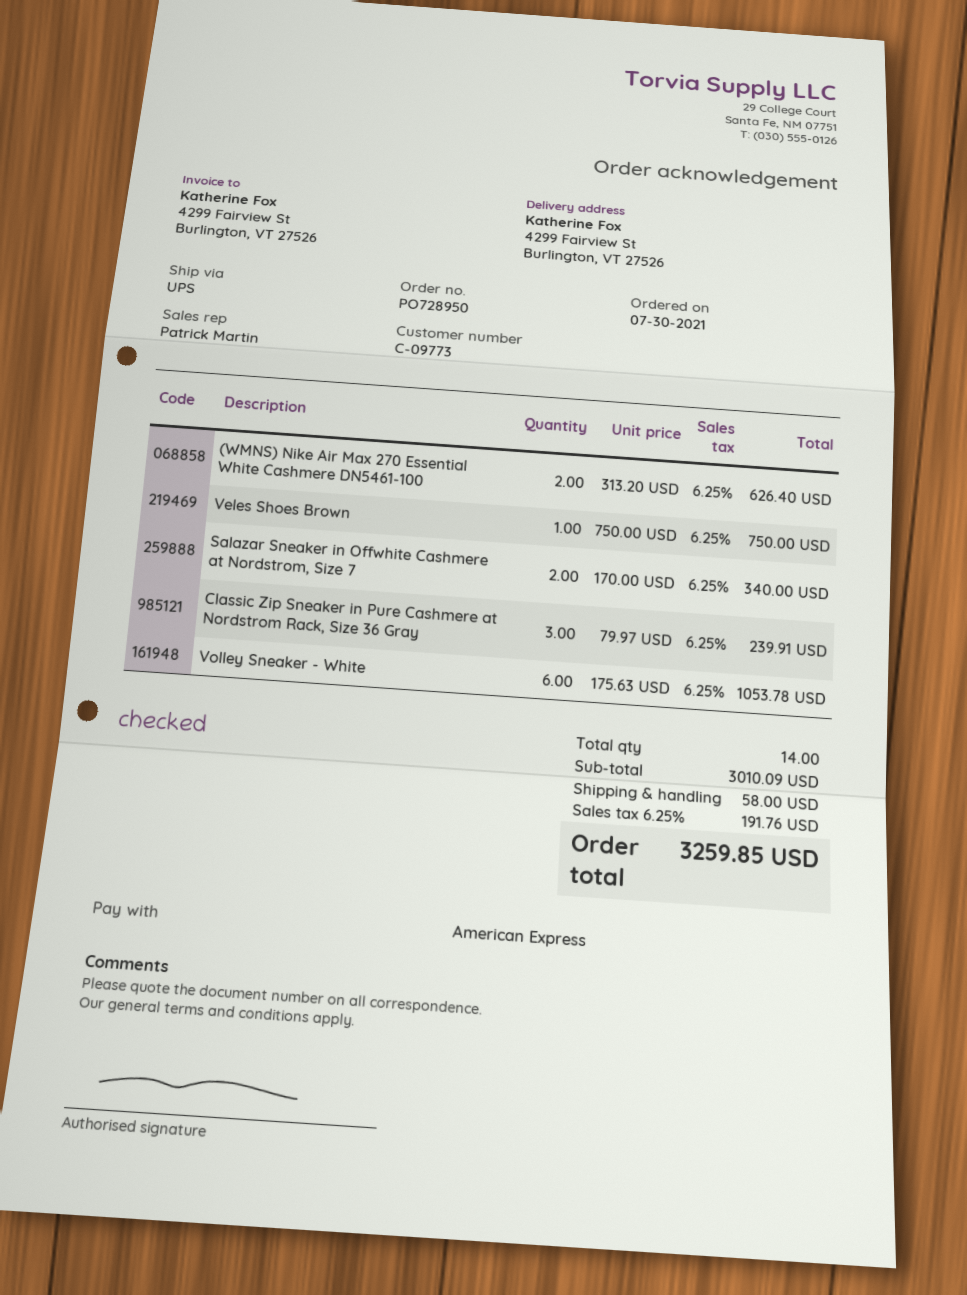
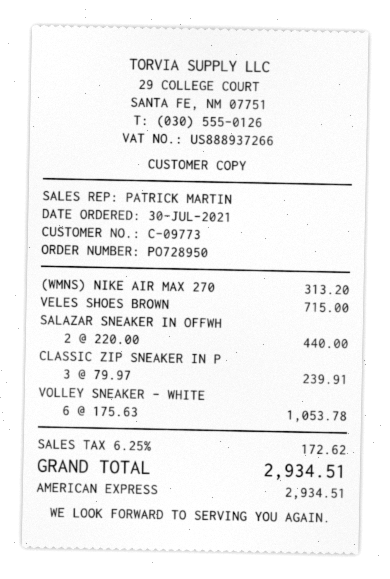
(WMNS) Nike Air Max 270 Essential White Cashmere DN5461-100: 2 x 313.20 = 626.40 -> 1 x 313.20 = 313.20
Veles Shoes Brown: 1 x 750.00 = 750.00 -> 1 x 715.00 = 715.00
Salazar Sneaker in Offwhite Cashmere at Nordstrom, Size 7: 2 x 170.00 = 340.00 -> 2 x 220.00 = 440.00
shipping: 58.00 -> none
tax: 6.25% = 191.76 -> 6.25% = 172.62
total: 3259.85 -> 2934.51

